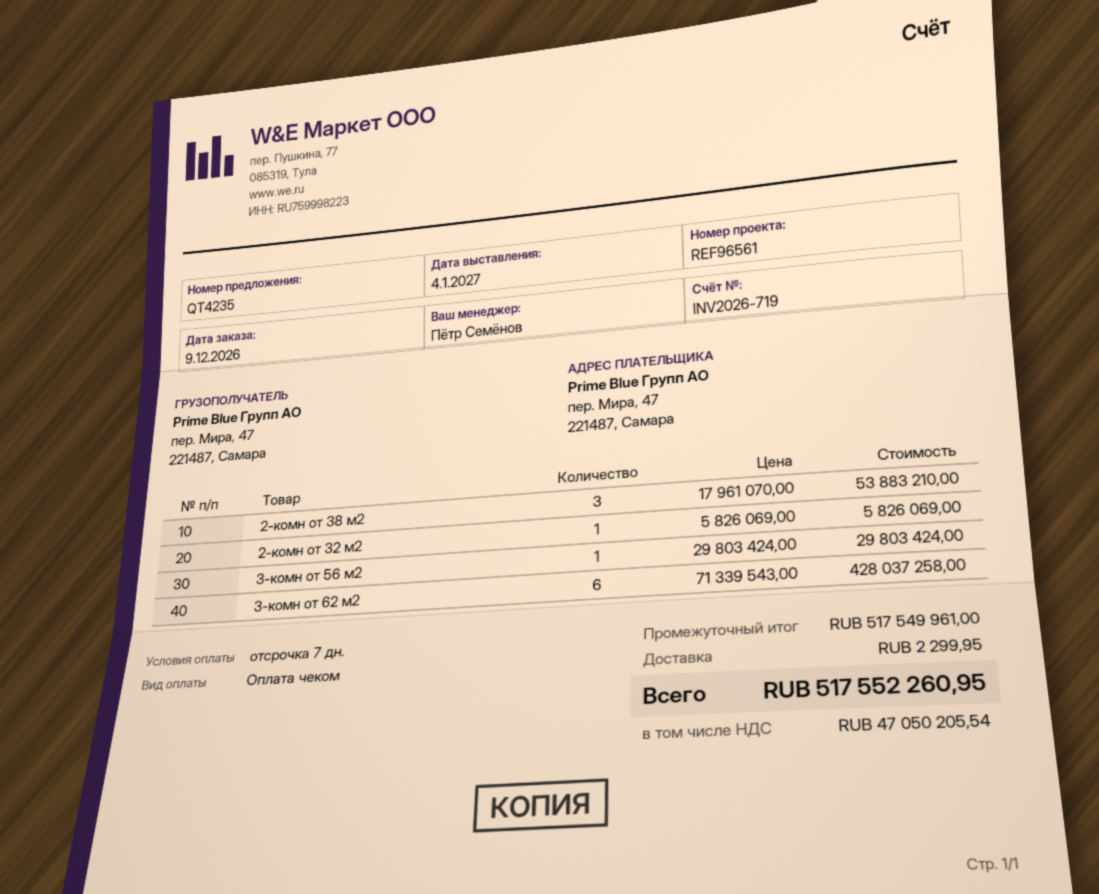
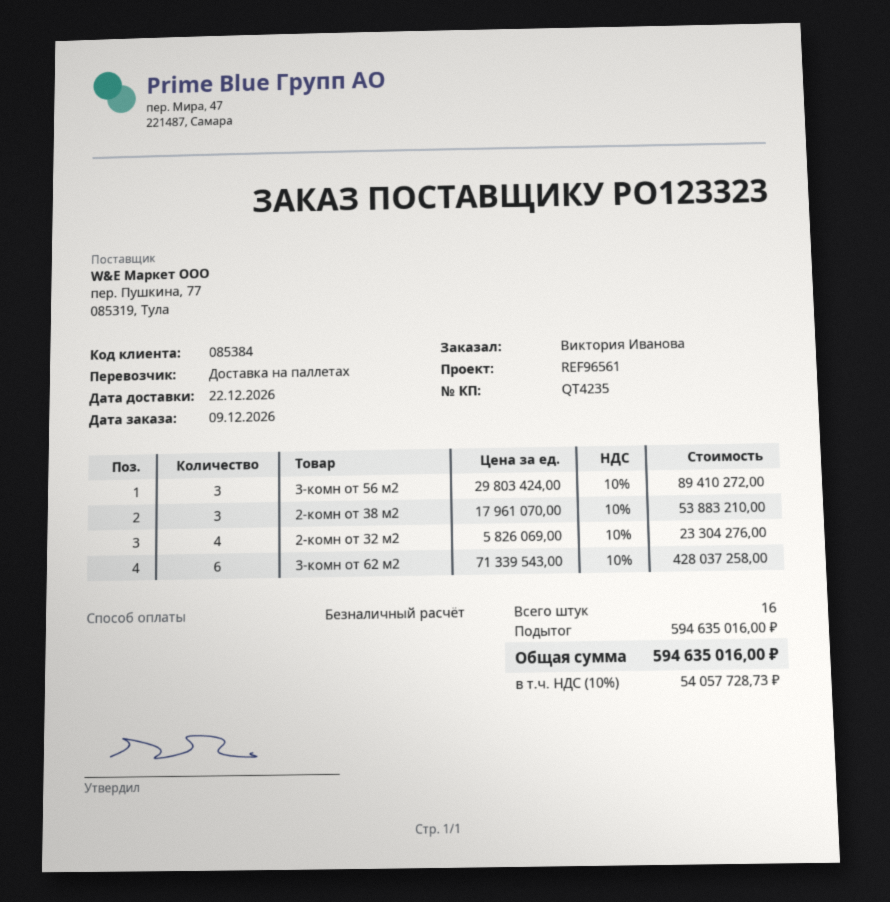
payment method: cheque -> bank transfer
2-комн от 32 м2: 1 x 5826069.00 = 5826069.00 -> 4 x 5826069.00 = 23304276.00
3-комн от 56 м2: 1 x 29803424.00 = 29803424.00 -> 3 x 29803424.00 = 89410272.00
subtotal: 517549961.00 -> 594635016.00
shipping: 2299.95 -> none
tax: 47050205.54 -> 54057728.73
total: 517552260.95 -> 594635016.00

